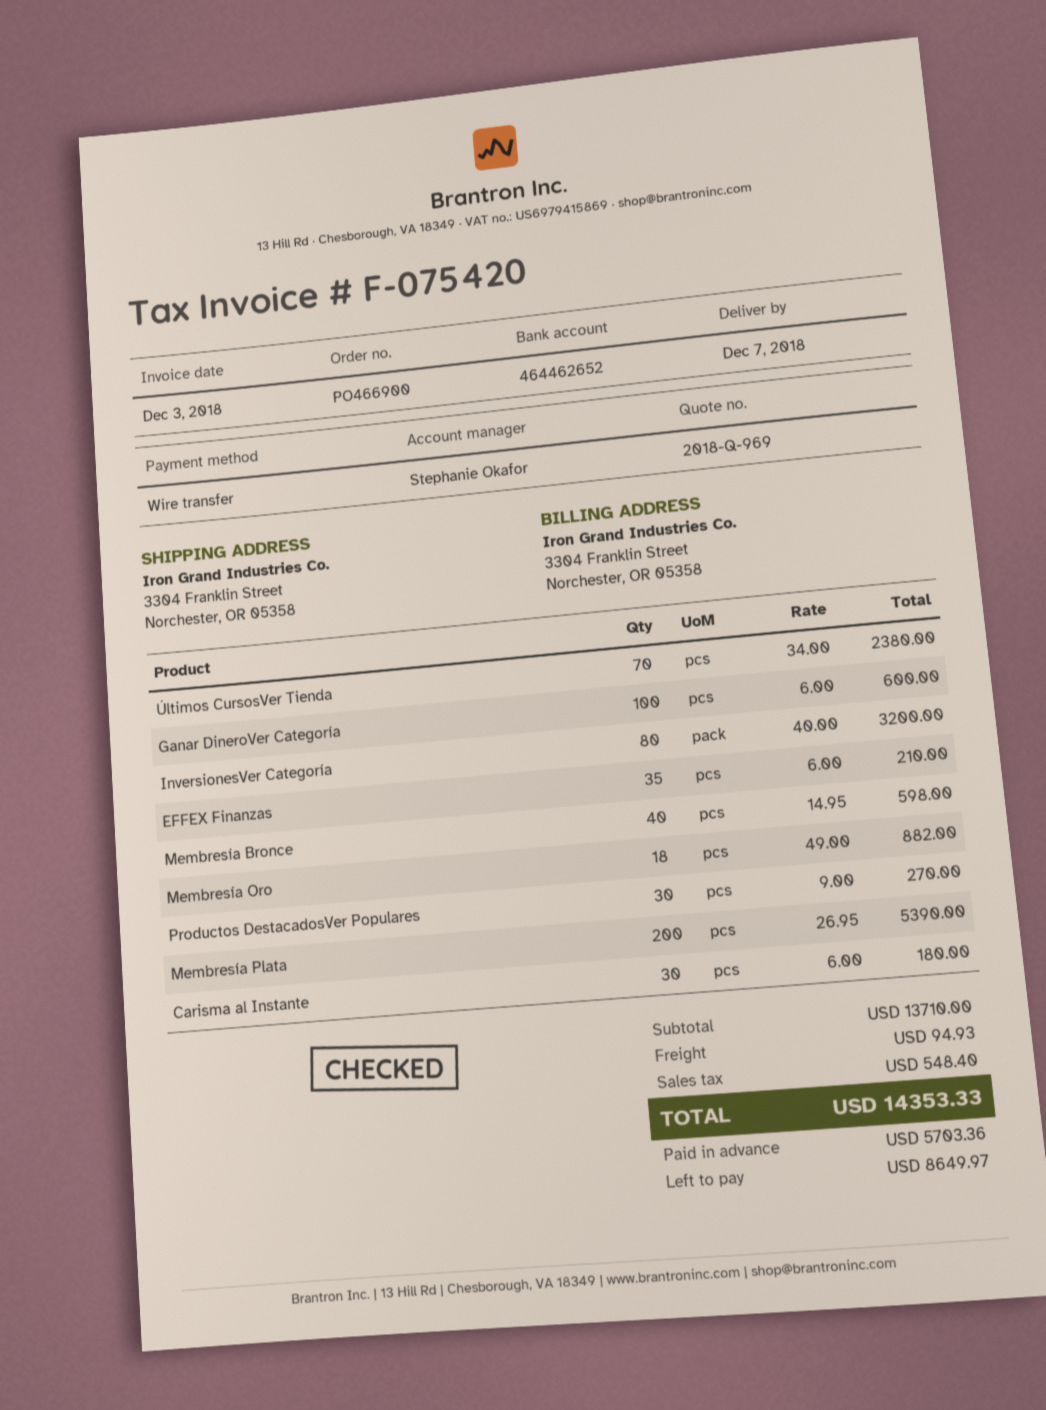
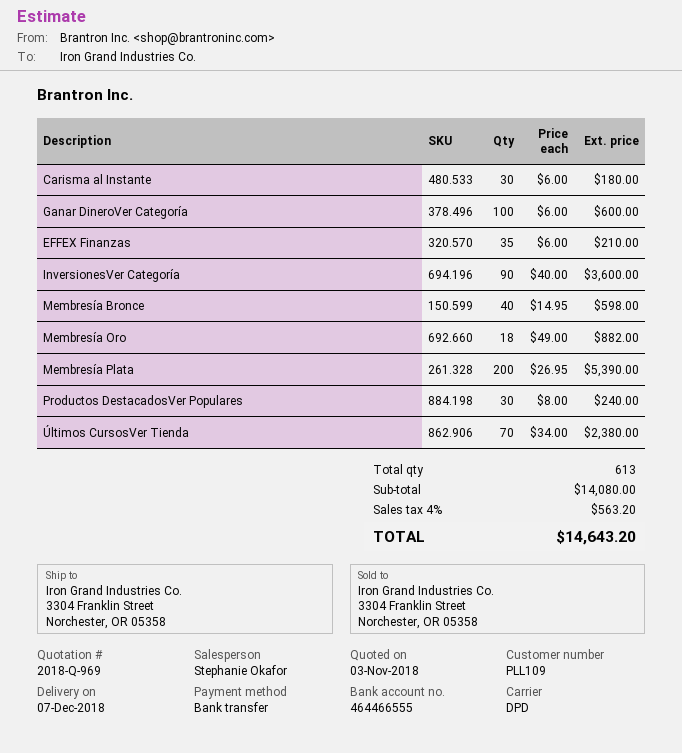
bank account: 464462652 -> 464466555
InversionesVer Categoría: 80 x 40.00 = 3200.00 -> 90 x 40.00 = 3600.00
Productos DestacadosVer Populares: 30 x 9.00 = 270.00 -> 30 x 8.00 = 240.00
subtotal: 13710.00 -> 14080.00
shipping: 94.93 -> none
tax: 548.40 -> 563.20
total: 14353.33 -> 14643.20

